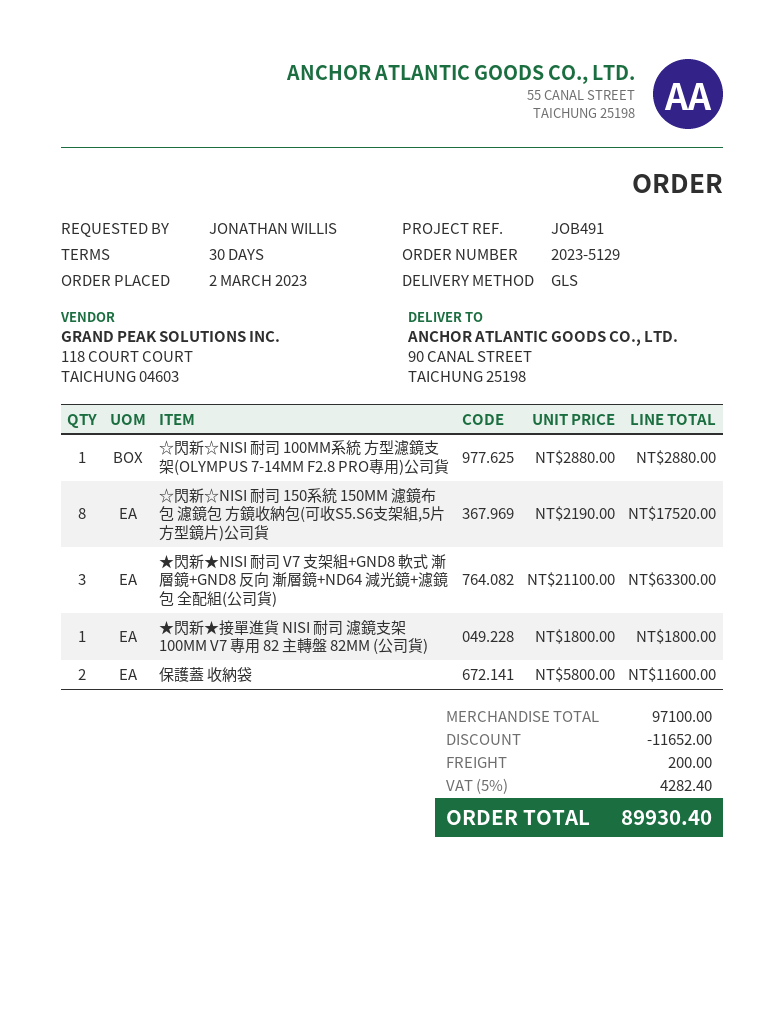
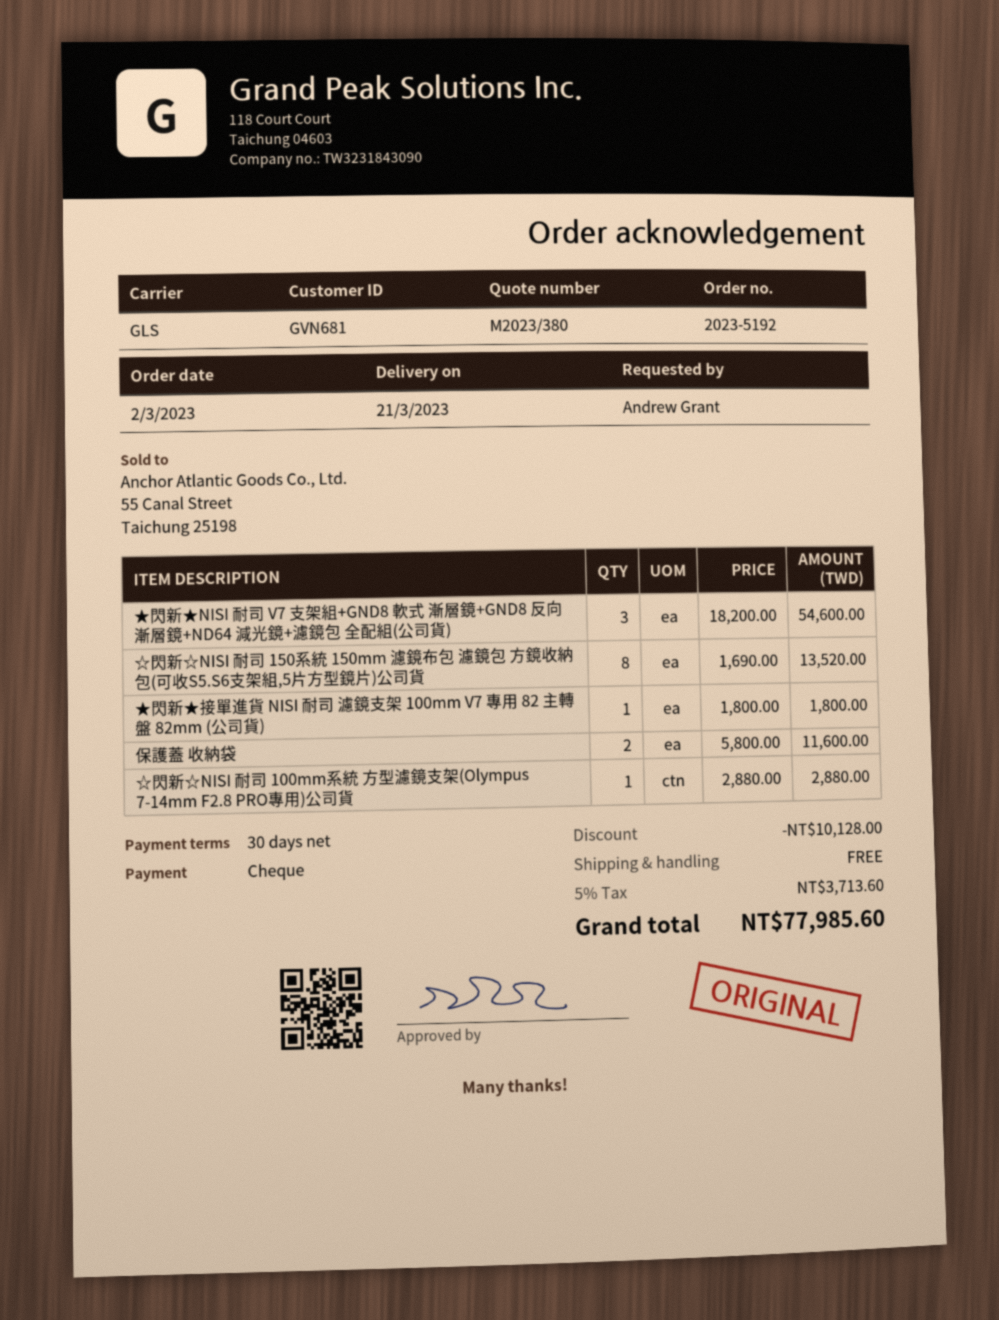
order number: 2023-5129 -> 2023-5192
ordered by: JONATHAN WILLIS -> Andrew Grant
☆閃新☆NISI 耐司 150系統 150MM 濾鏡布包 濾鏡包 方鏡收納包(可收S5.S6支架組,5片方型鏡片)公司貨: 8 x 2190.00 = 17520.00 -> 8 x 1690.00 = 13520.00
★閃新★NISI 耐司 V7 支架組+GND8 軟式 漸層鏡+GND8 反向 漸層鏡+ND64 減光鏡+濾鏡包 全配組(公司貨): 3 x 21100.00 = 63300.00 -> 3 x 18200.00 = 54600.00
discount: 11652.00 -> 10128.00
shipping: 200.00 -> 0.00
tax: 5% = 4282.40 -> 5% = 3713.60
total: 89930.40 -> 77985.60

